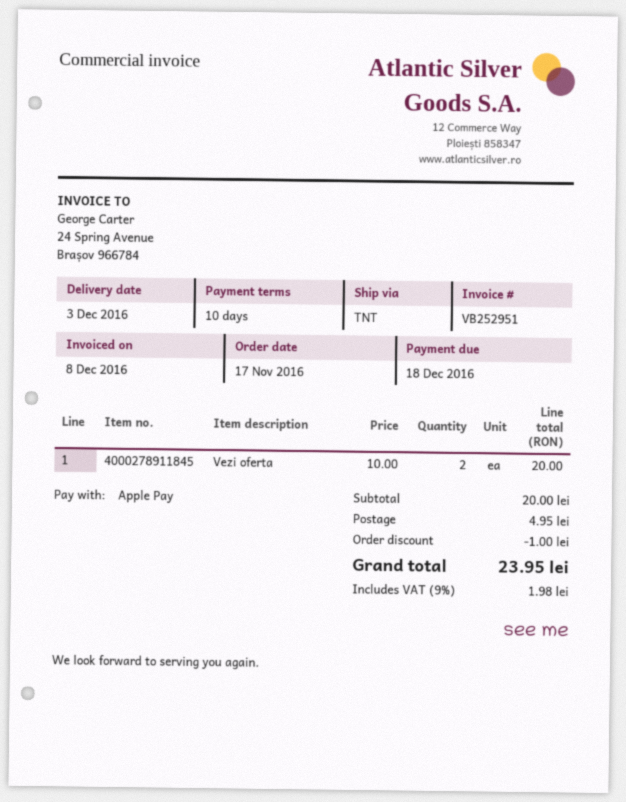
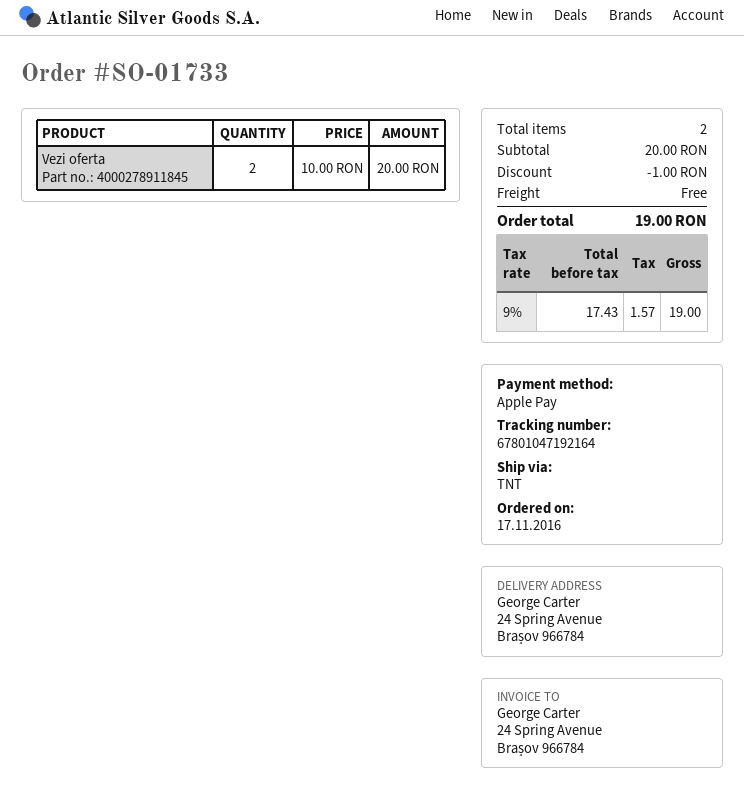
shipping: 4.95 -> 0.00
tax: 9% = 1.98 -> 9% = 1.57
total: 23.95 -> 19.00

